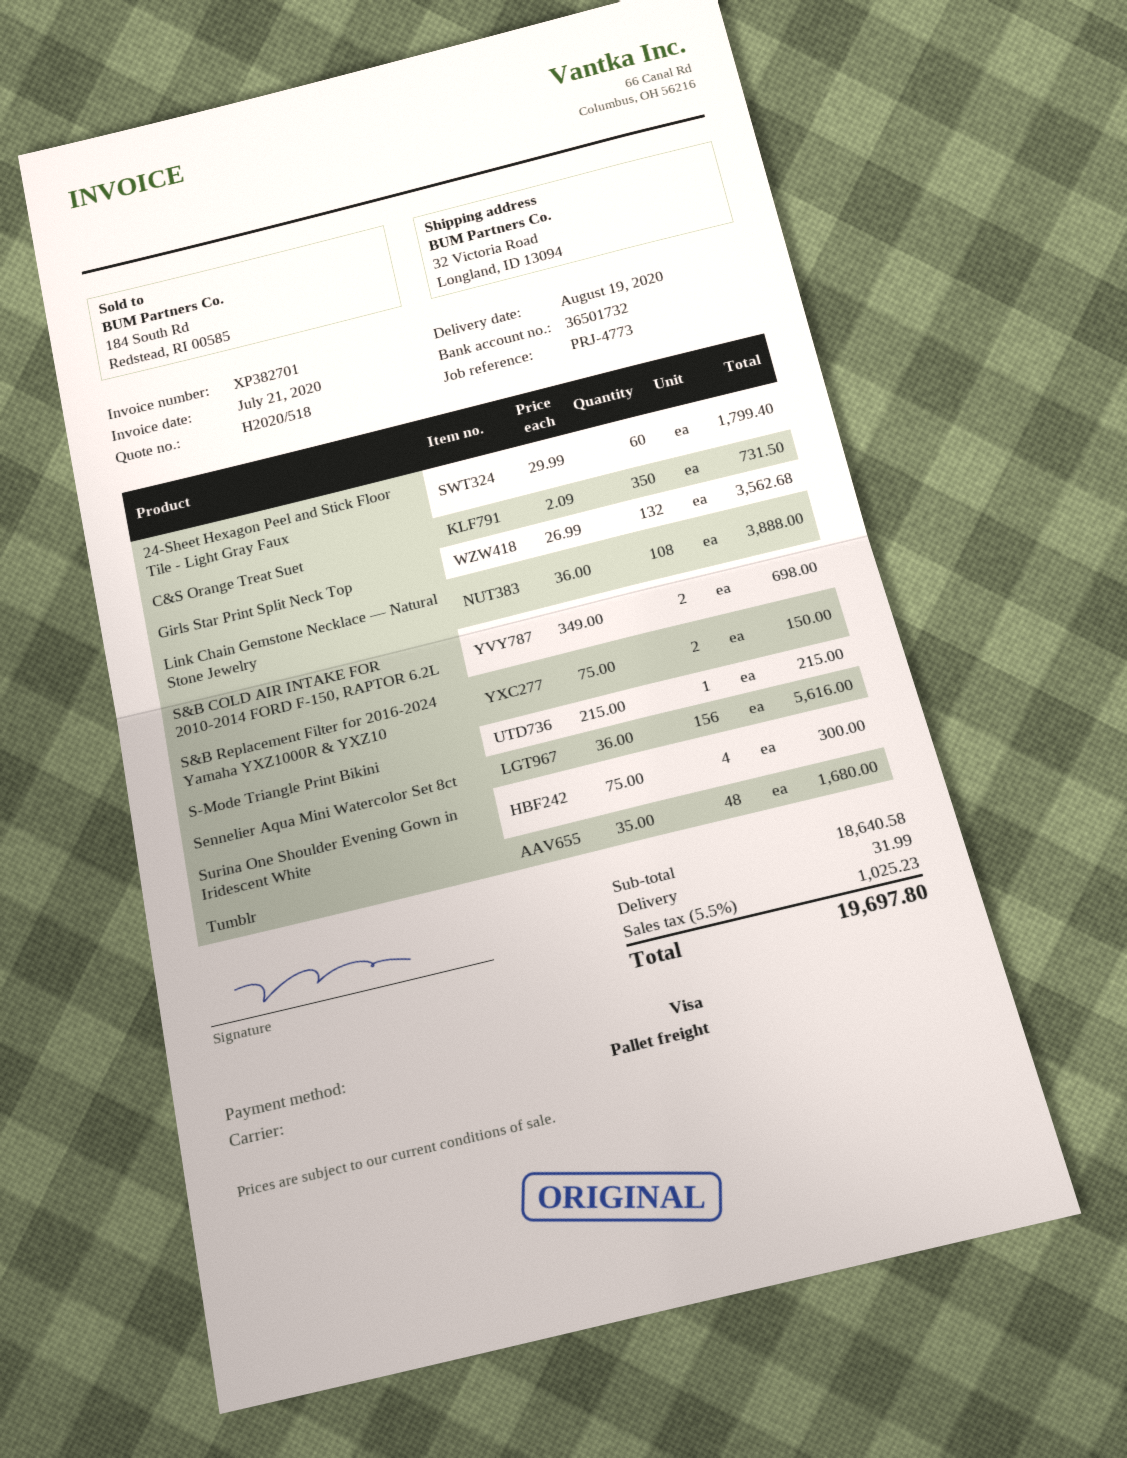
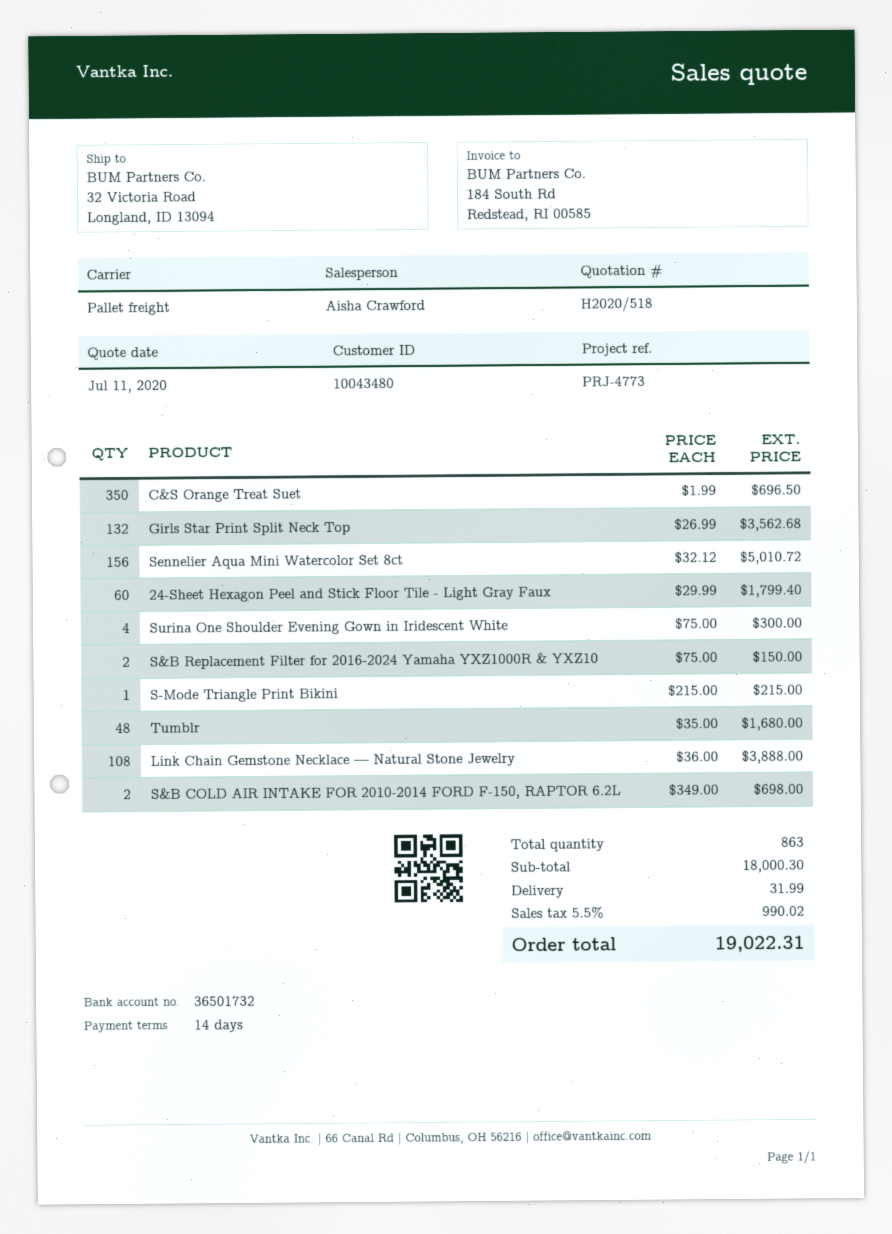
C&S Orange Treat Suet: 350 x 2.09 = 731.50 -> 350 x 1.99 = 696.50
Sennelier Aqua Mini Watercolor Set 8ct: 156 x 36.00 = 5616.00 -> 156 x 32.12 = 5010.72
subtotal: 18640.58 -> 18000.30
tax: 5.5% = 1025.23 -> 5.5% = 990.02
total: 19697.80 -> 19022.31

